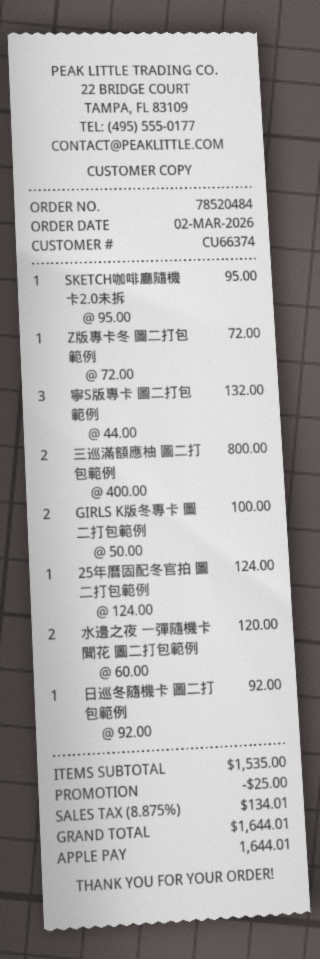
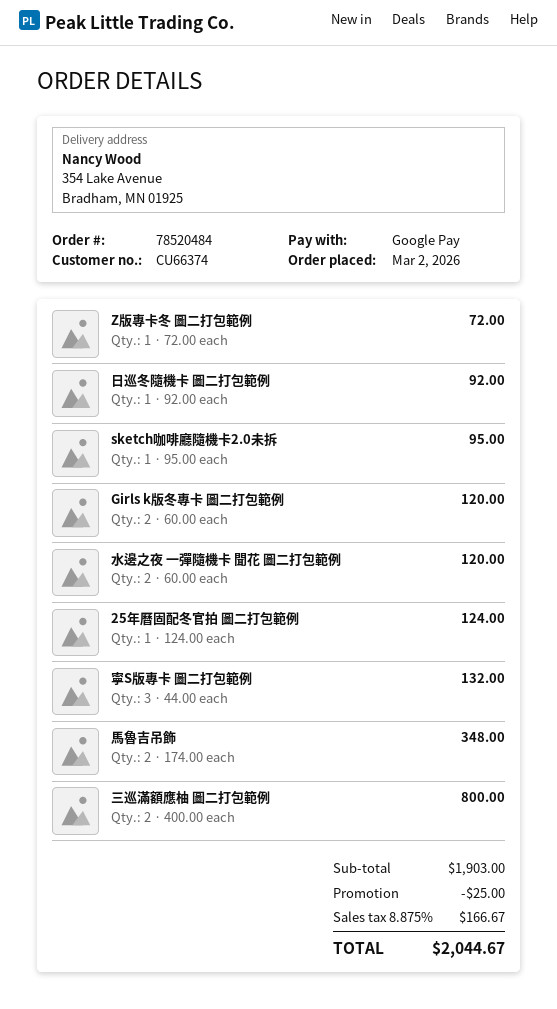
payment method: Apple Pay -> Google Pay
GIRLS K版冬專卡 圖二打包範例: 2 x 50.00 = 100.00 -> 2 x 60.00 = 120.00
馬魯吉吊飾: none -> 2 x 174.00 = 348.00
subtotal: 1535.00 -> 1903.00
tax: 8.875% = 134.01 -> 8.875% = 166.67
total: 1644.01 -> 2044.67

